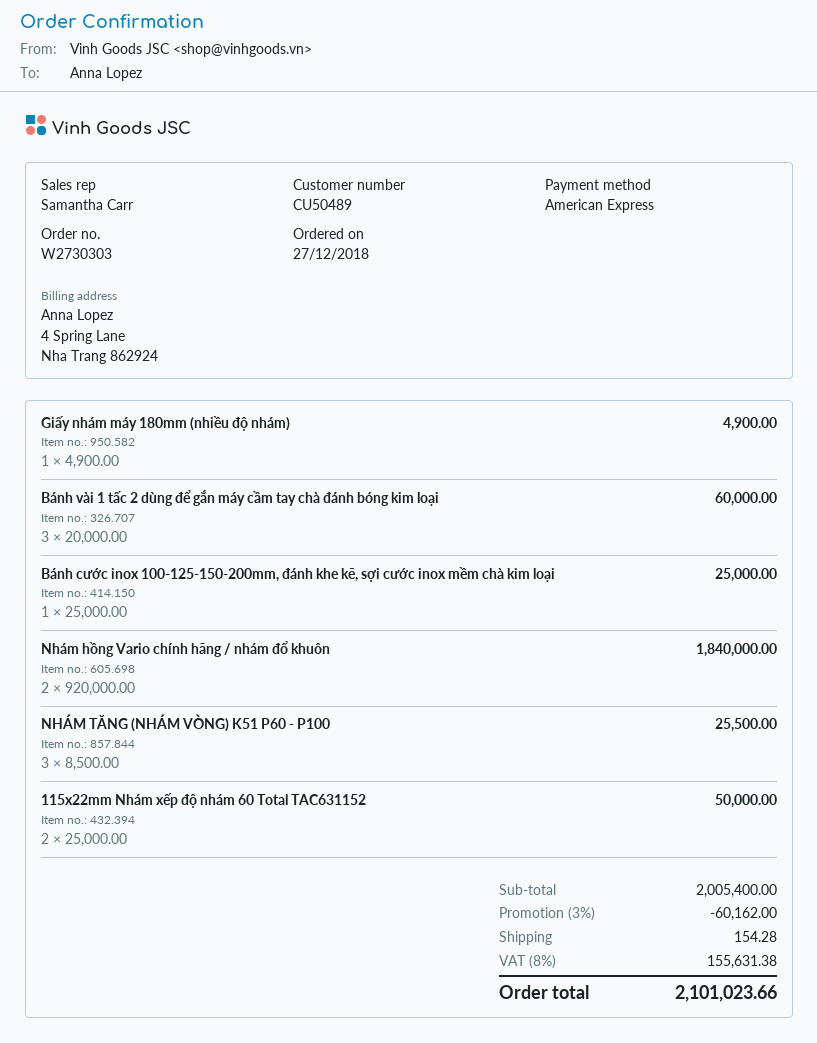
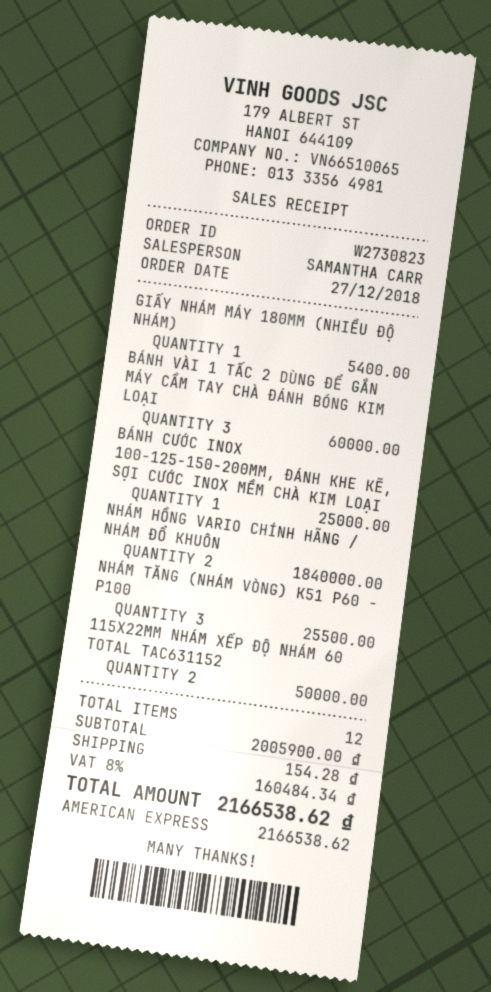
order number: W2730303 -> W2730823
Giấy nhám máy 180mm (nhiều độ nhám): 1 for 4900.00 -> 1 for 5400.00
subtotal: 2005400.00 -> 2005900.00
discount: 3% = 60162.00 -> none
tax: 8% = 155631.38 -> 8% = 160484.34
total: 2101023.66 -> 2166538.62

